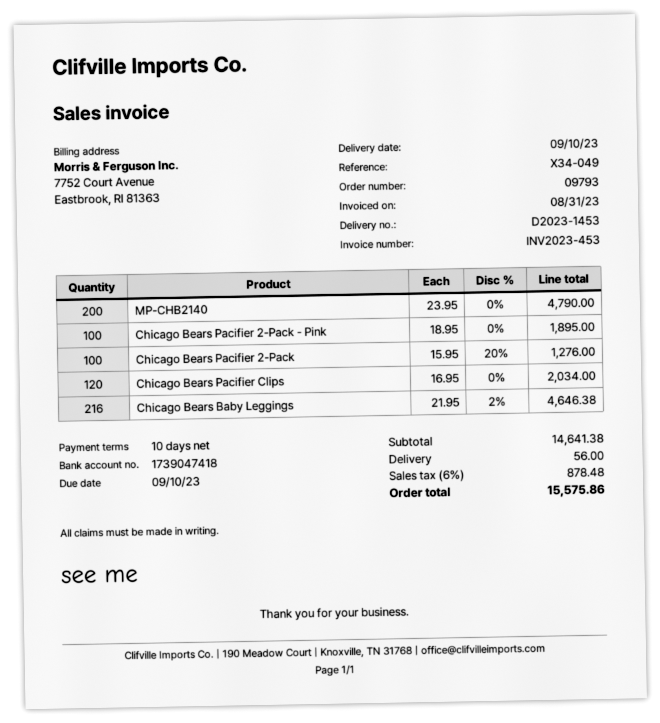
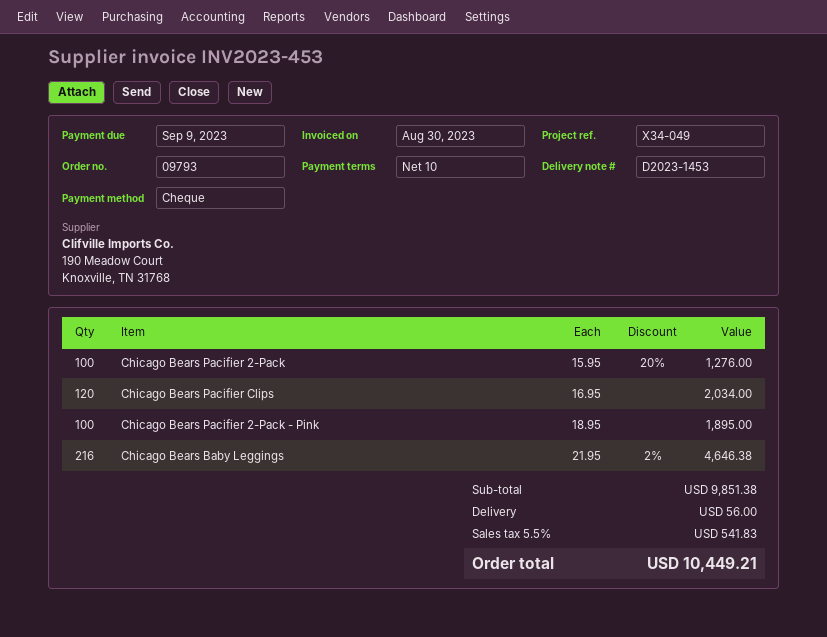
invoice date: 2023-08-31 -> 2023-08-30
due date: 2023-09-10 -> 2023-09-09
MP-CHB2140: 200 x 23.95 = 4790.00 -> none
subtotal: 14641.38 -> 9851.38
tax: 6% = 878.48 -> 5.5% = 541.83
total: 15575.86 -> 10449.21

